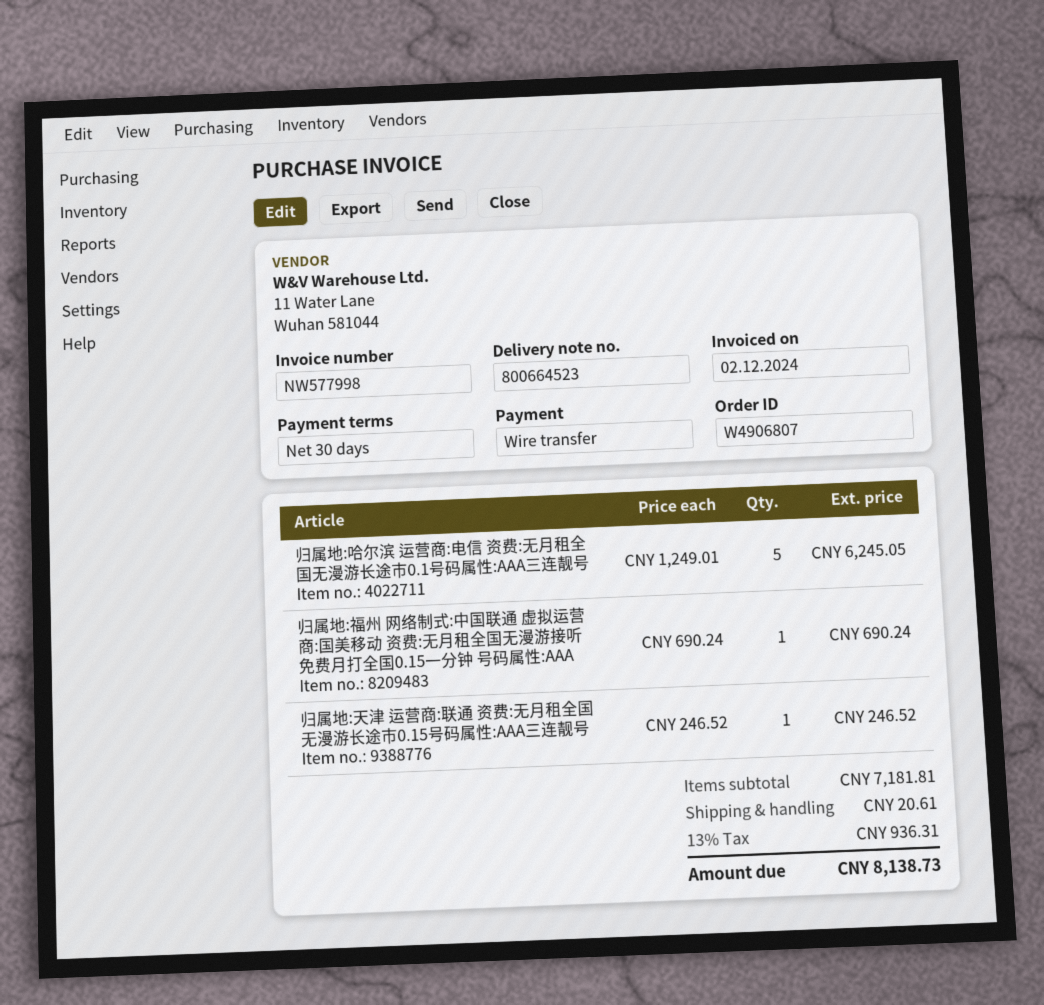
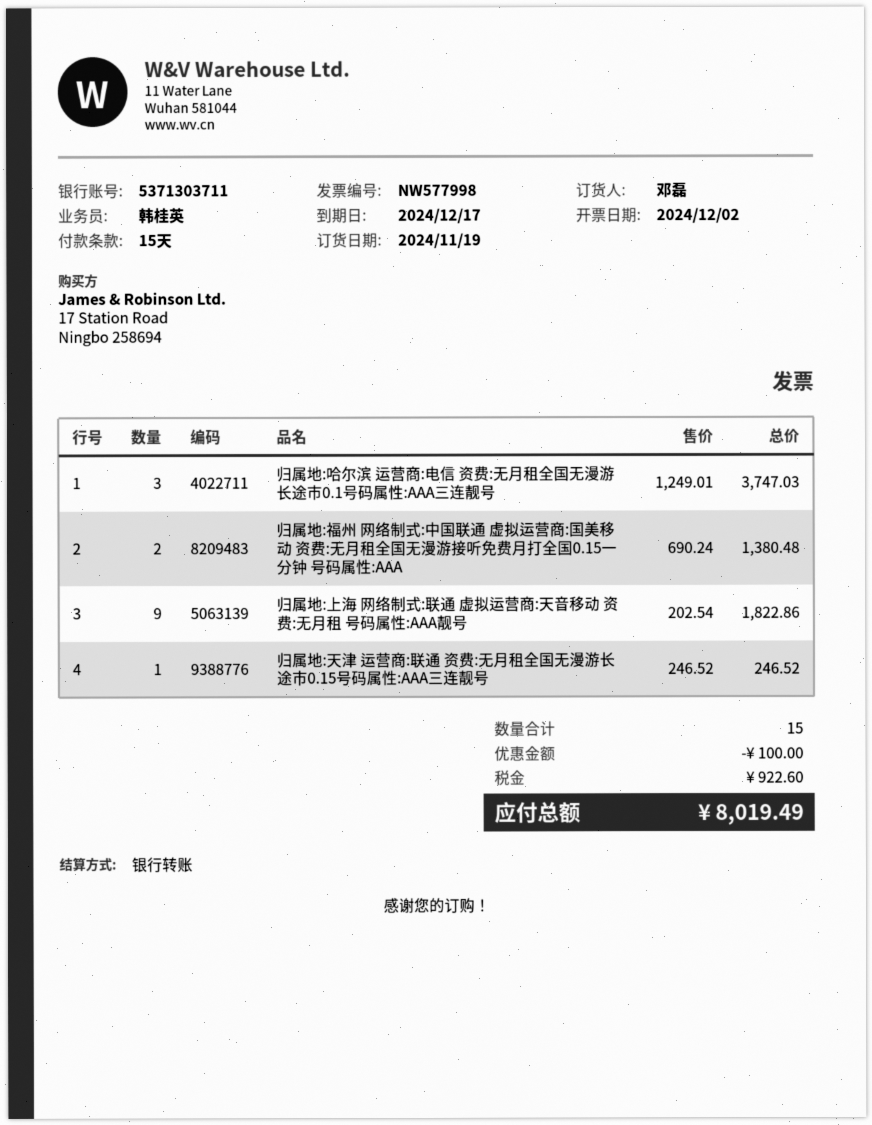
payment terms: 30 days -> 15 days
归属地:哈尔滨 运营商:电信 资费:无月租全国无漫游长途市0.1号码属性:AAA三连靓号: 5 x 1249.01 = 6245.05 -> 3 x 1249.01 = 3747.03
归属地:福州 网络制式:中国联通 虚拟运营商:国美移动 资费:无月租全国无漫游接听免费月打全国0.15一分钟 号码属性:AAA: 1 x 690.24 = 690.24 -> 2 x 690.24 = 1380.48
归属地:上海 网络制式:联通 虚拟运营商:天音移动 资费:无月租 号码属性:AAA靓号: none -> 9 x 202.54 = 1822.86
discount: none -> 100.00
shipping: 20.61 -> none
tax: 936.31 -> 922.60
total: 8138.73 -> 8019.49

